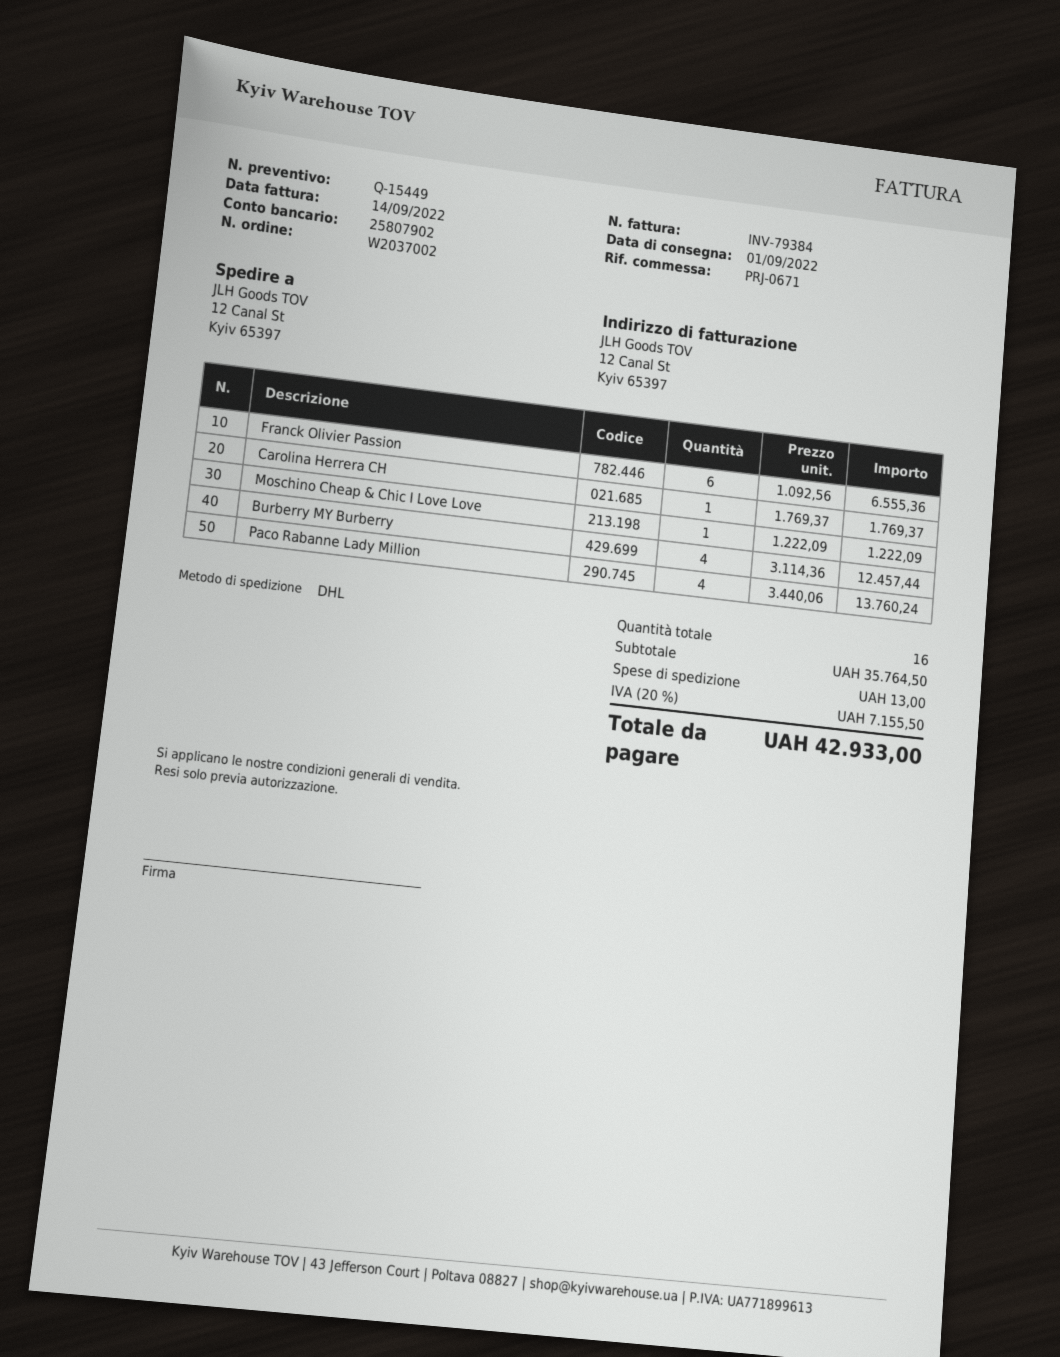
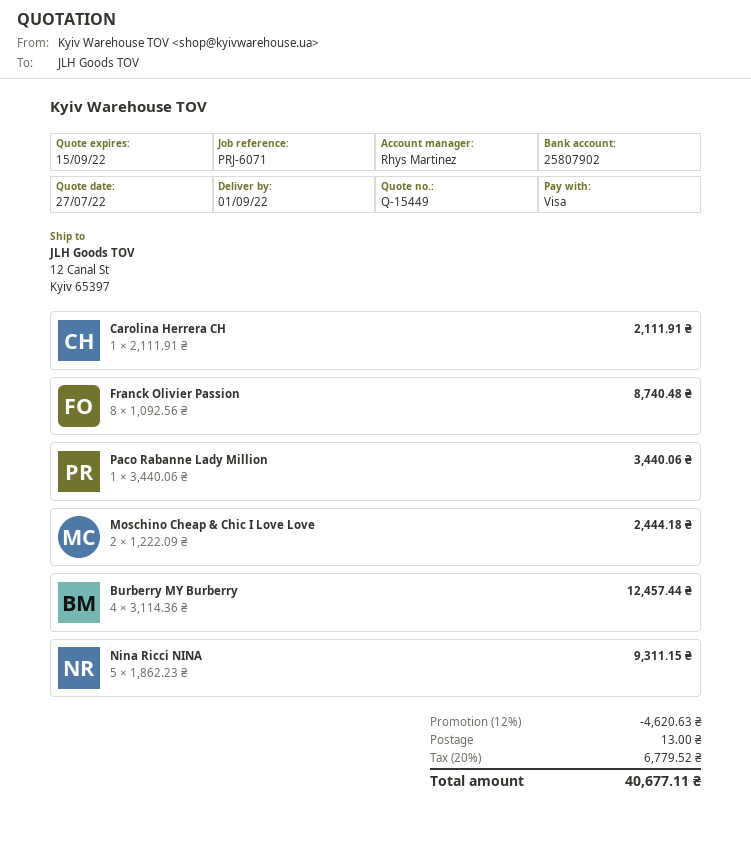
reference: PRJ-0671 -> PRJ-6071
Franck Olivier Passion: 6 x 1092.56 = 6555.36 -> 8 x 1092.56 = 8740.48
Carolina Herrera CH: 1 x 1769.37 = 1769.37 -> 1 x 2111.91 = 2111.91
Moschino Cheap & Chic I Love Love: 1 x 1222.09 = 1222.09 -> 2 x 1222.09 = 2444.18
Paco Rabanne Lady Million: 4 x 3440.06 = 13760.24 -> 1 x 3440.06 = 3440.06
Nina Ricci NINA: none -> 5 x 1862.23 = 9311.15
discount: none -> 12% = 4620.63
tax: 20% = 7155.50 -> 20% = 6779.52
total: 42933.00 -> 40677.11

